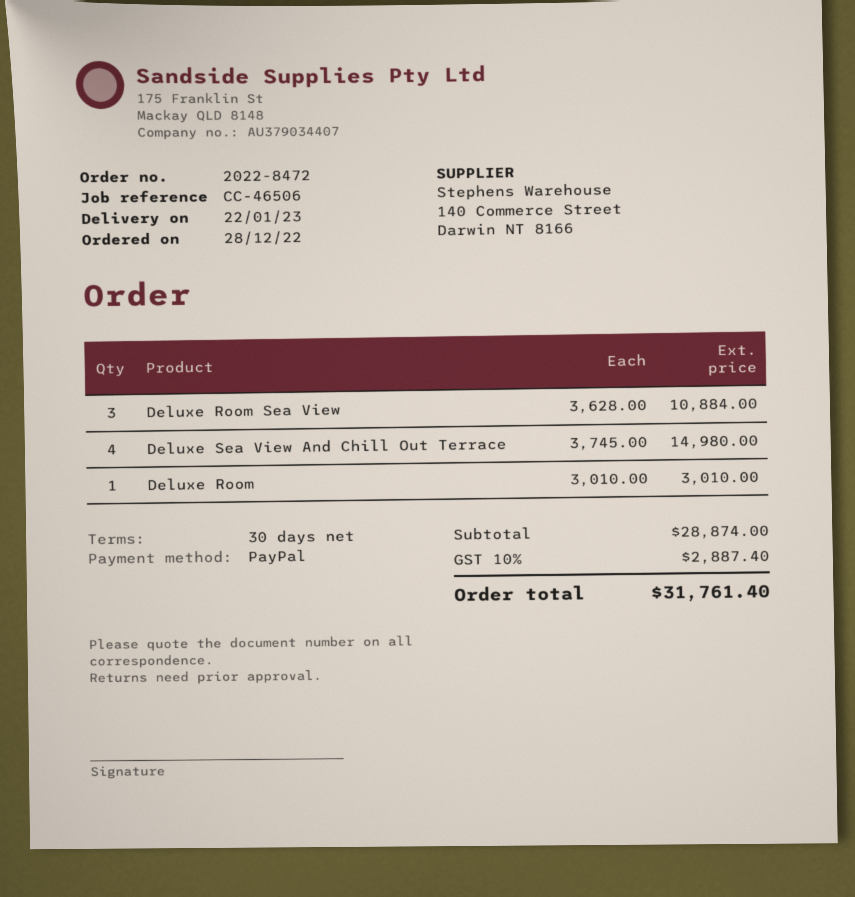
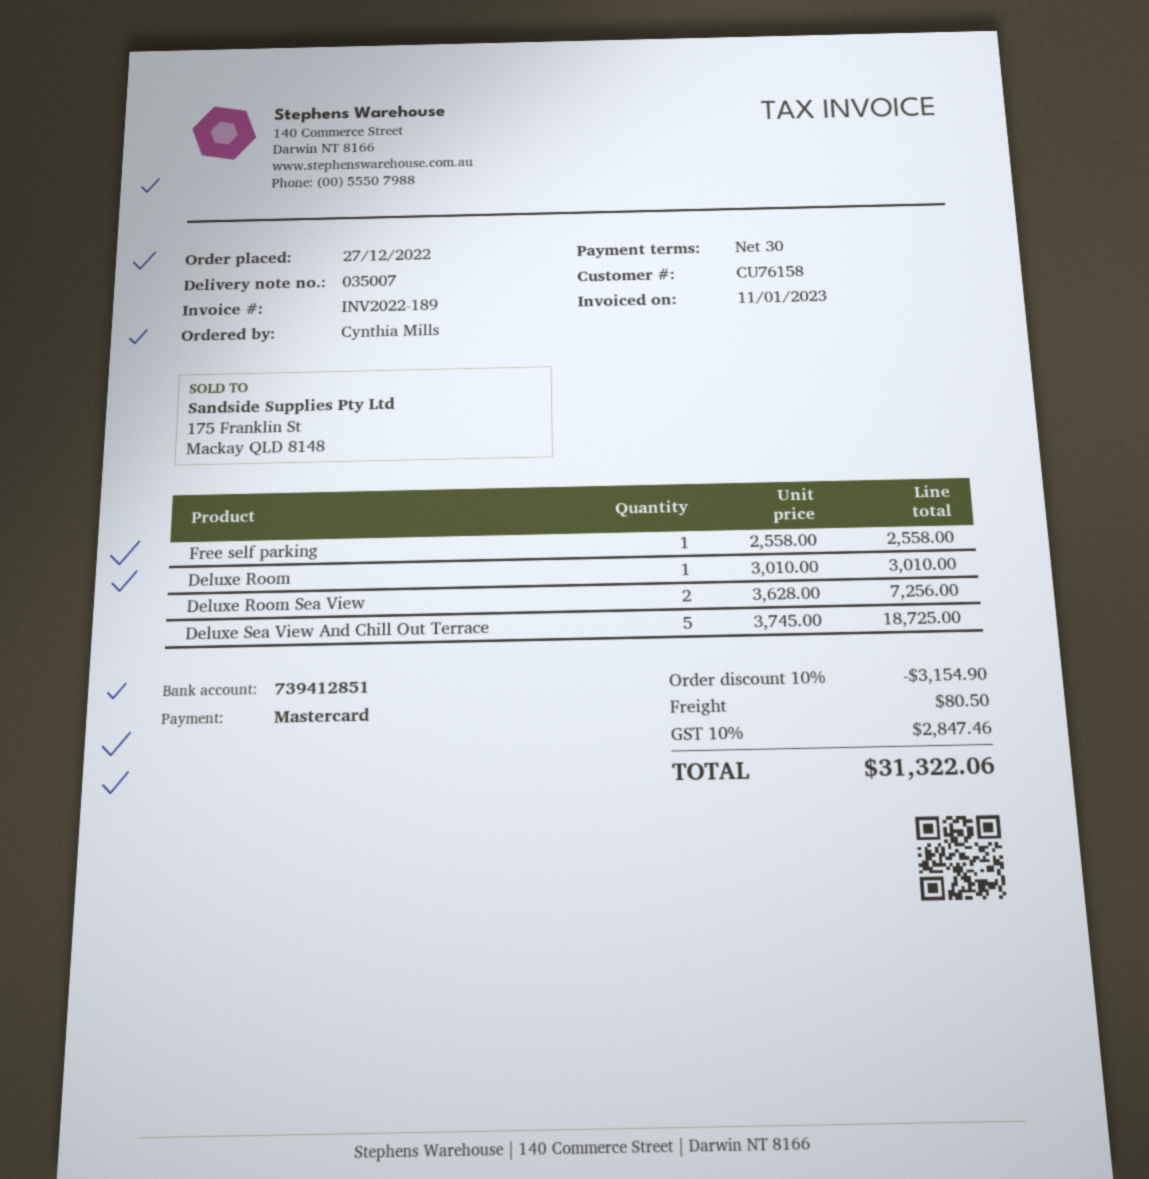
order date: 2022-12-28 -> 2022-12-27
payment method: PayPal -> Mastercard
Deluxe Room Sea View: 3 x 3628.00 = 10884.00 -> 2 x 3628.00 = 7256.00
Deluxe Sea View And Chill Out Terrace: 4 x 3745.00 = 14980.00 -> 5 x 3745.00 = 18725.00
Free self parking: none -> 1 x 2558.00 = 2558.00
discount: none -> 10% = 3154.90
shipping: none -> 80.50
tax: 10% = 2887.40 -> 10% = 2847.46
total: 31761.40 -> 31322.06

